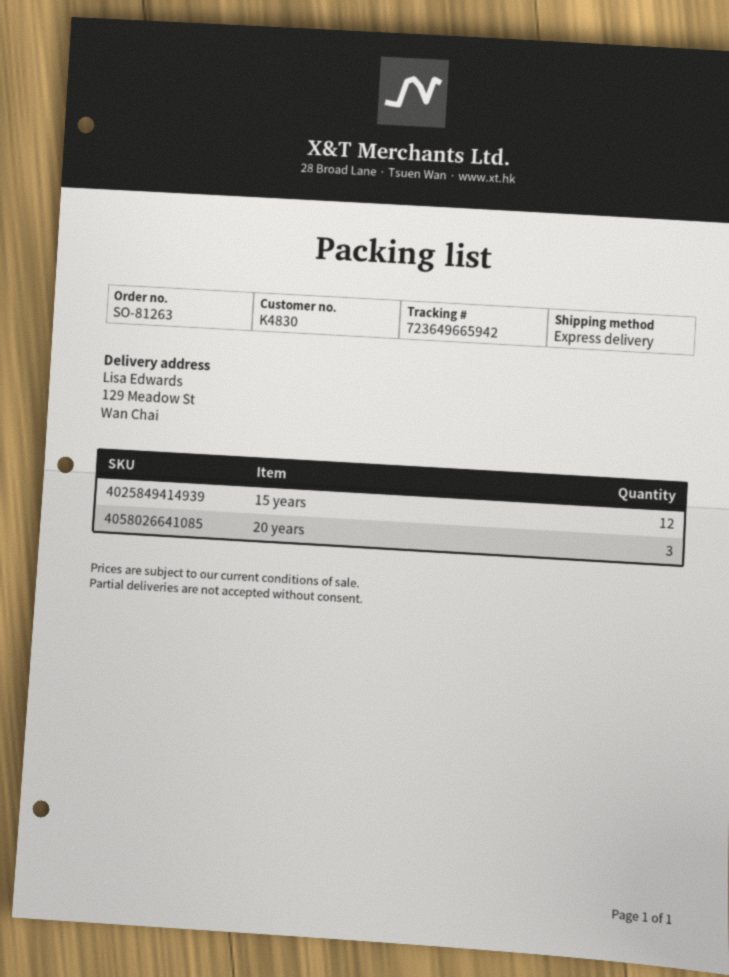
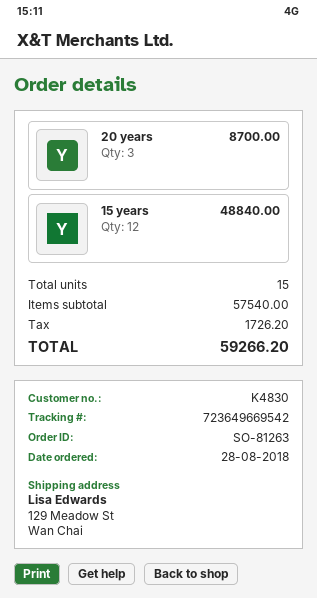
tracking number: 723649665942 -> 723649669542

